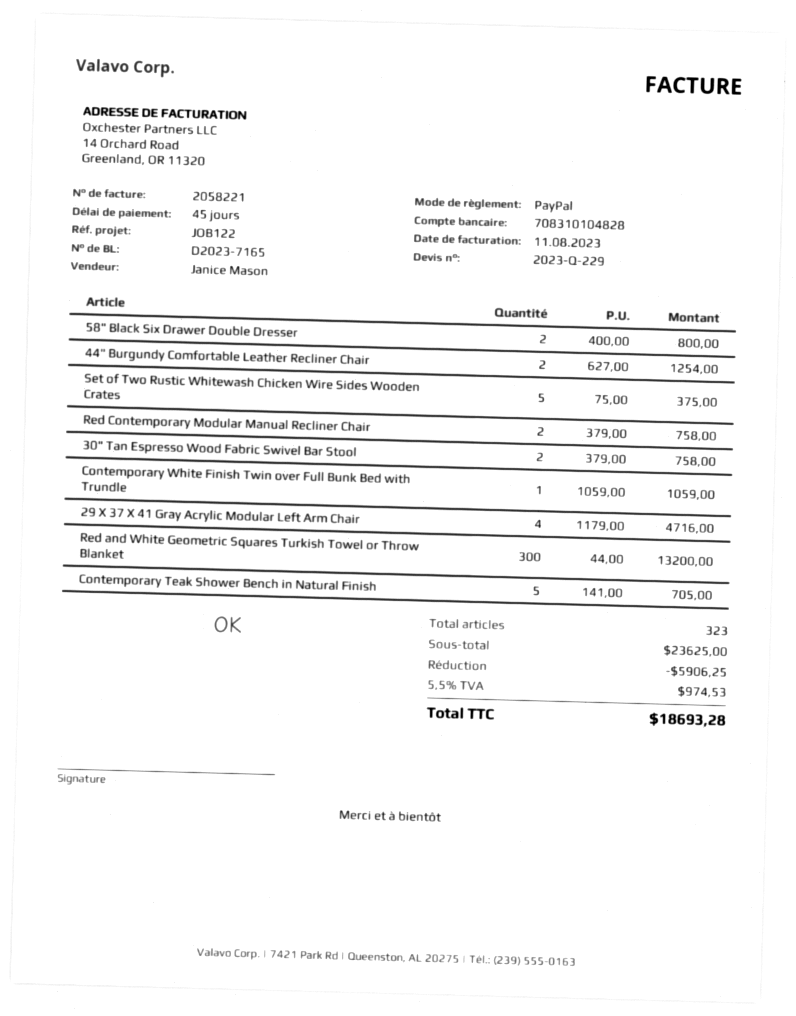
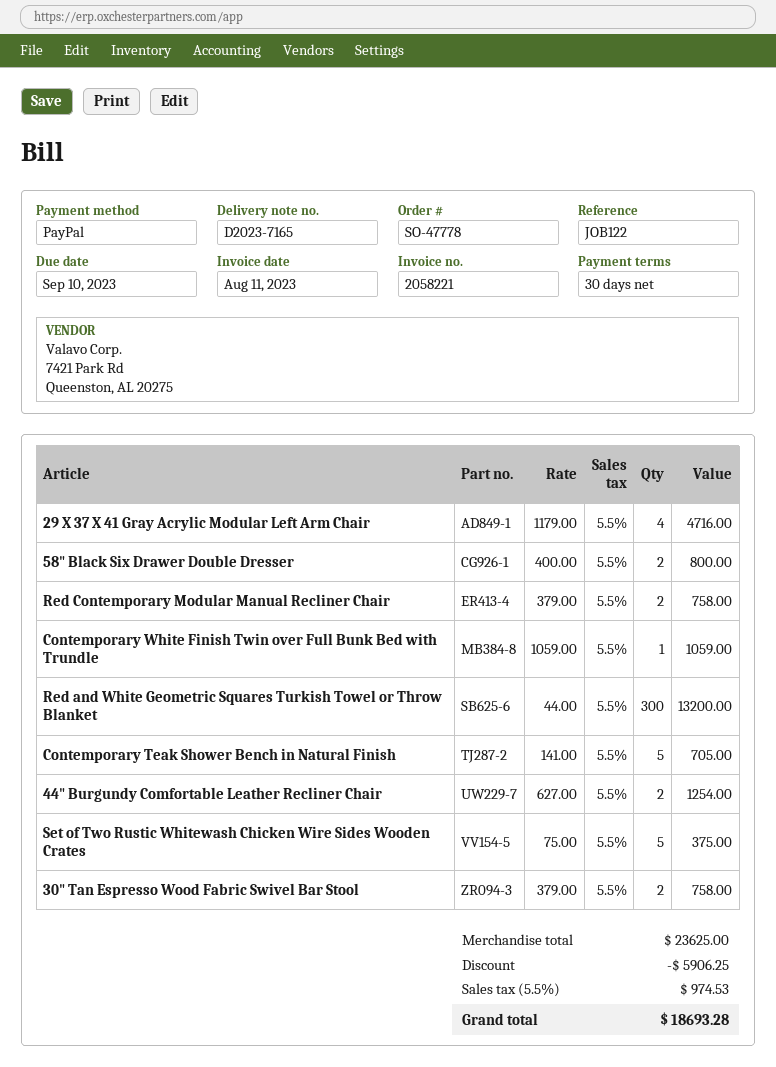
payment terms: 45 days -> 30 days

